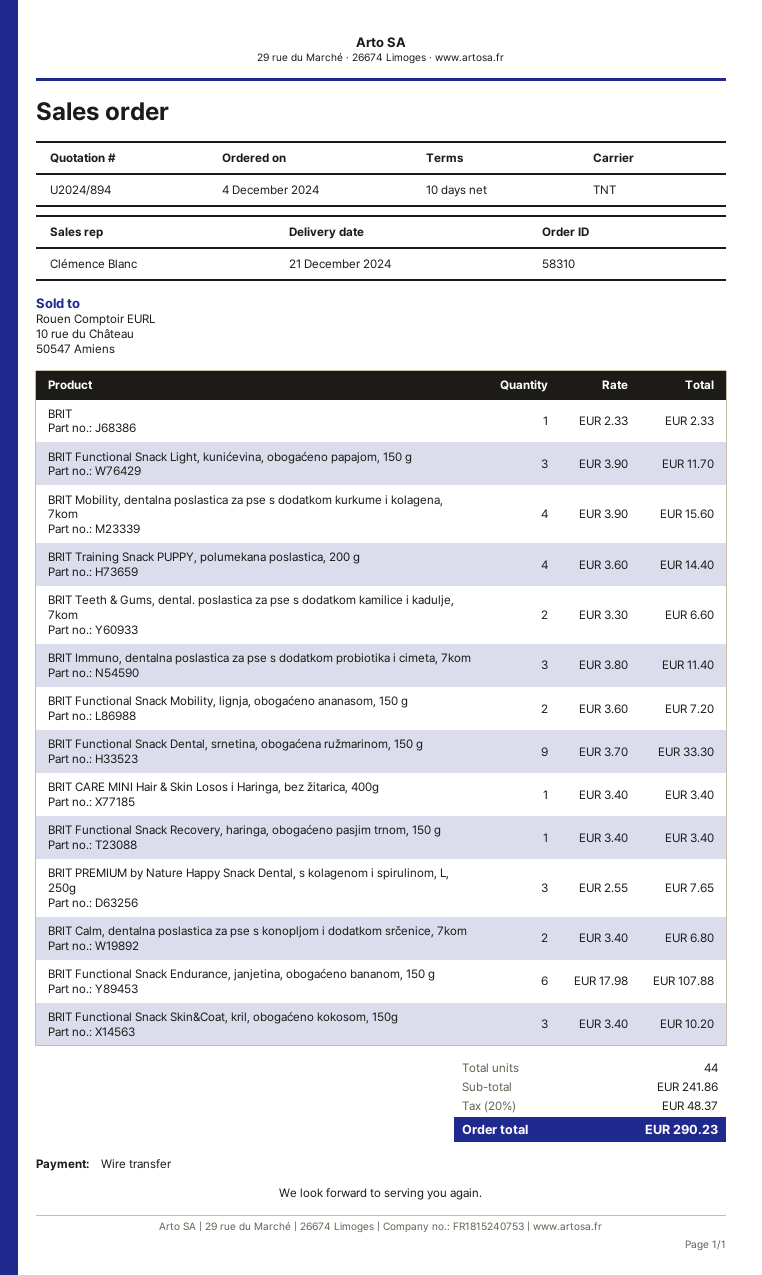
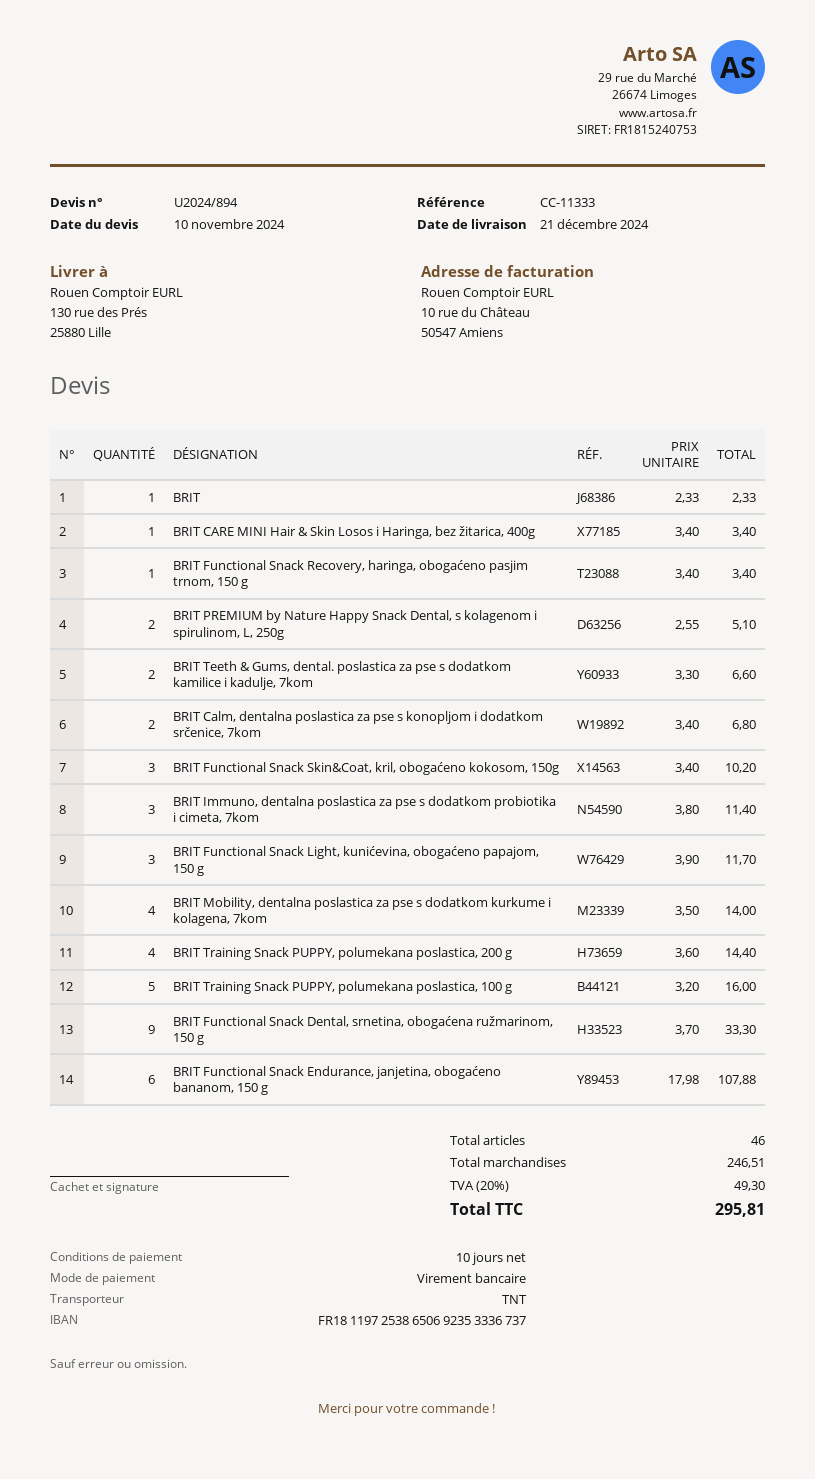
BRIT Mobility, dentalna poslastica za pse s dodatkom kurkume i kolagena, 7kom: 4 x 3.90 = 15.60 -> 4 x 3.50 = 14.00
BRIT Functional Snack Mobility, lignja, obogaćeno ananasom, 150 g: 2 x 3.60 = 7.20 -> none
BRIT PREMIUM by Nature Happy Snack Dental, s kolagenom i spirulinom, L, 250g: 3 x 2.55 = 7.65 -> 2 x 2.55 = 5.10
BRIT Training Snack PUPPY, polumekana poslastica, 100 g: none -> 5 x 3.20 = 16.00
total quantity: 44 -> 46
subtotal: 241.86 -> 246.51
tax: 20% = 48.37 -> 20% = 49.30
total: 290.23 -> 295.81

